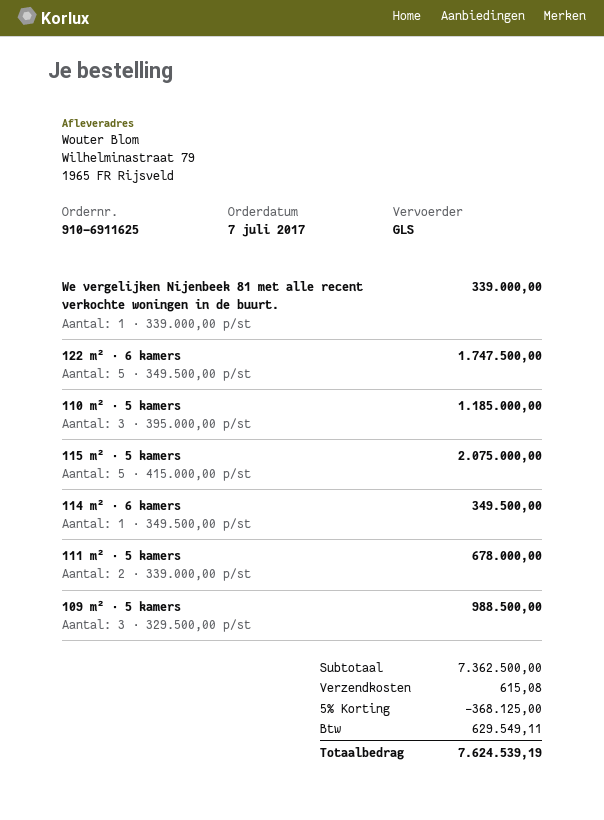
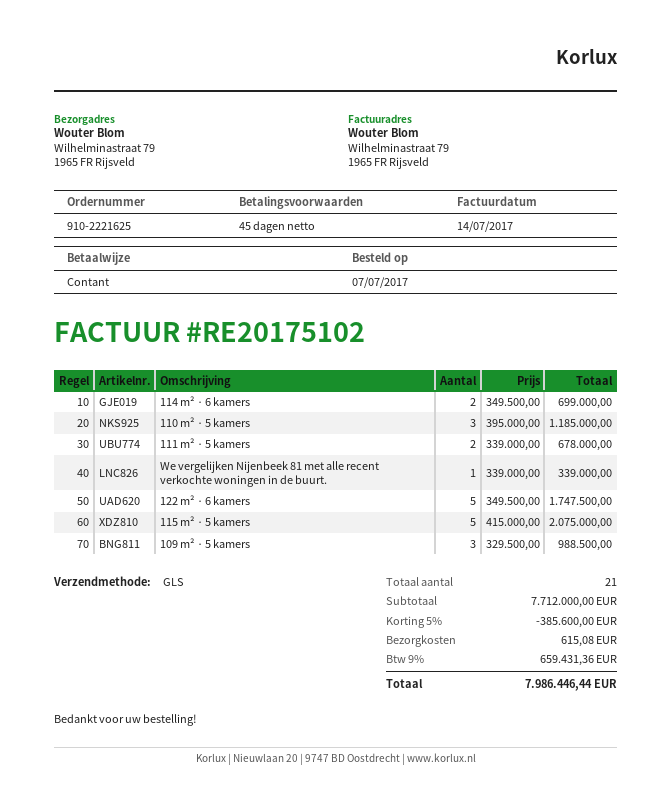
order number: 910-6911625 -> 910-2221625
114 m² · 6 kamers: 1 x 349500.00 = 349500.00 -> 2 x 349500.00 = 699000.00
subtotal: 7362500.00 -> 7712000.00
discount: 5% = 368125.00 -> 5% = 385600.00
tax: 629549.11 -> 659431.36
total: 7624539.19 -> 7986446.44

